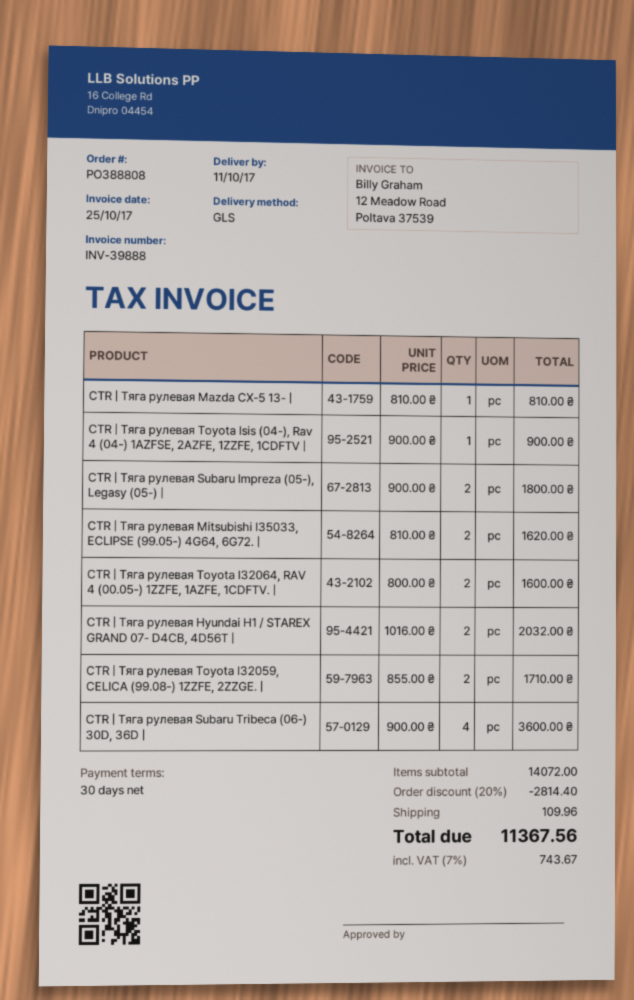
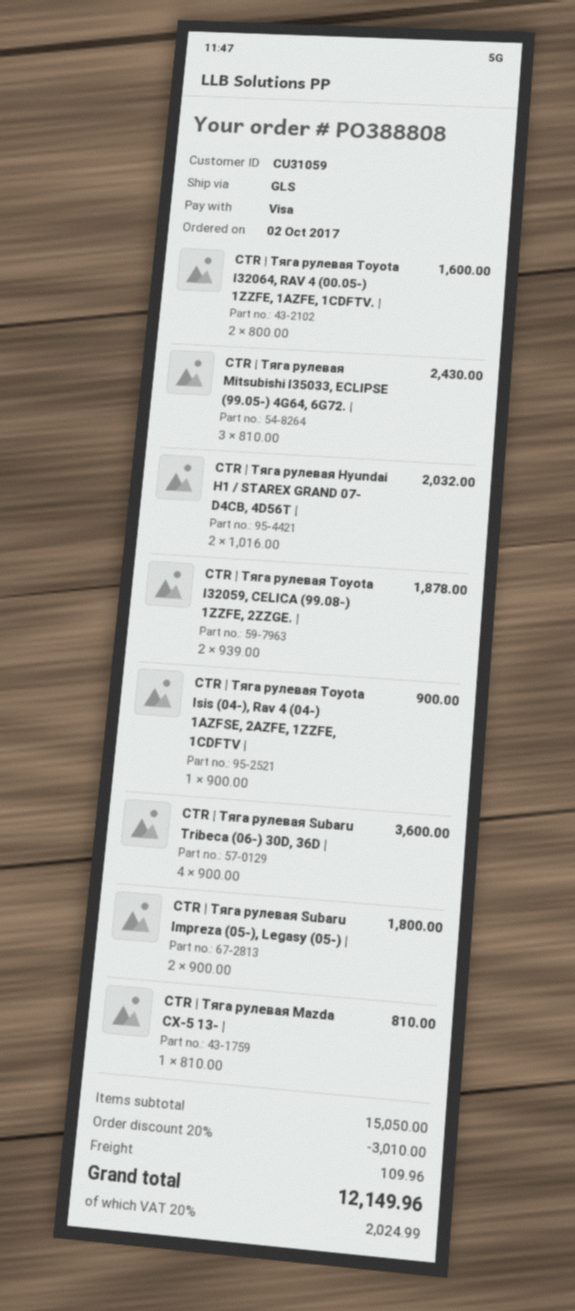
CTR | Тяга рулевая Mitsubishi I35033, ECLIPSE (99.05-) 4G64, 6G72. |: 2 x 810.00 = 1620.00 -> 3 x 810.00 = 2430.00
CTR | Тяга рулевая Toyota I32059, CELICA (99.08-) 1ZZFE, 2ZZGE. |: 2 x 855.00 = 1710.00 -> 2 x 939.00 = 1878.00
subtotal: 14072.00 -> 15050.00
discount: 20% = 2814.40 -> 20% = 3010.00
tax: 7% = 743.67 -> 20% = 2024.99
total: 11367.56 -> 12149.96

